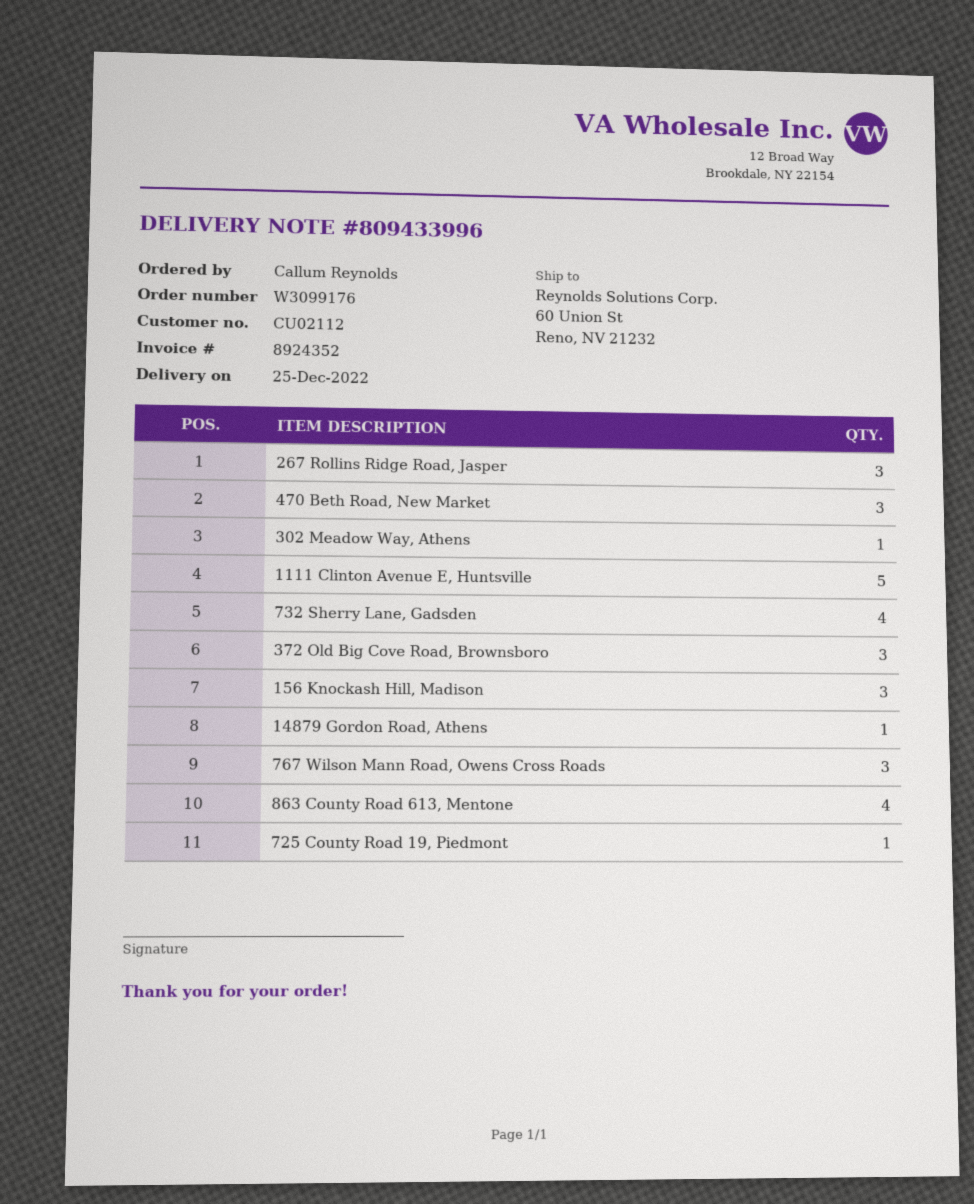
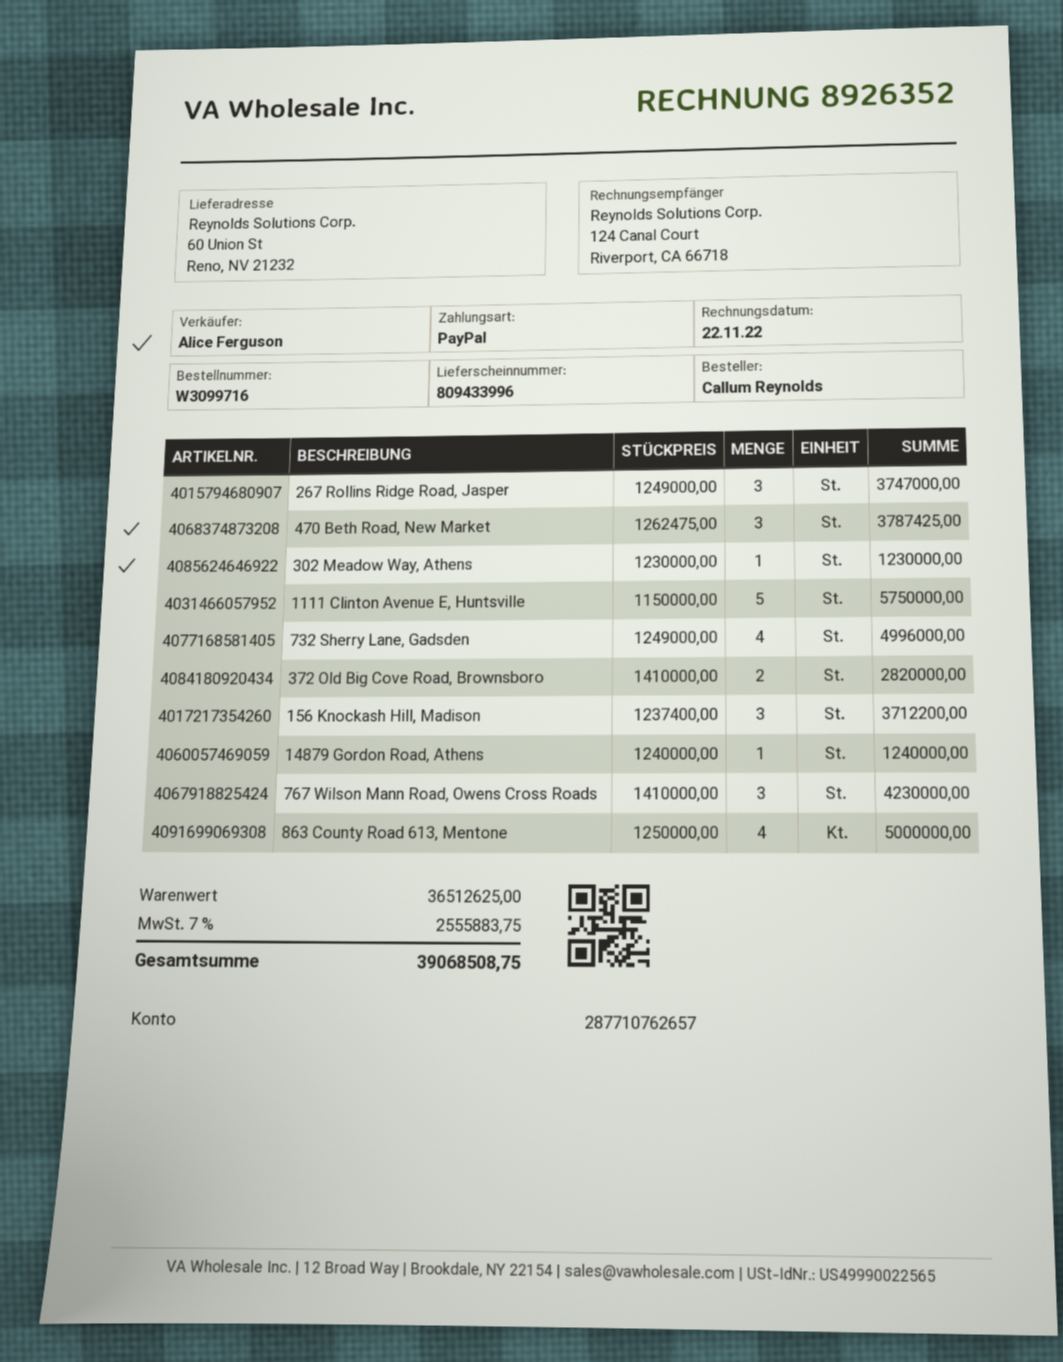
order number: W3099176 -> W3099716
invoice number: 8924352 -> 8926352
372 Old Big Cove Road, Brownsboro: 3 -> 2
725 County Road 19, Piedmont: 1 -> none

